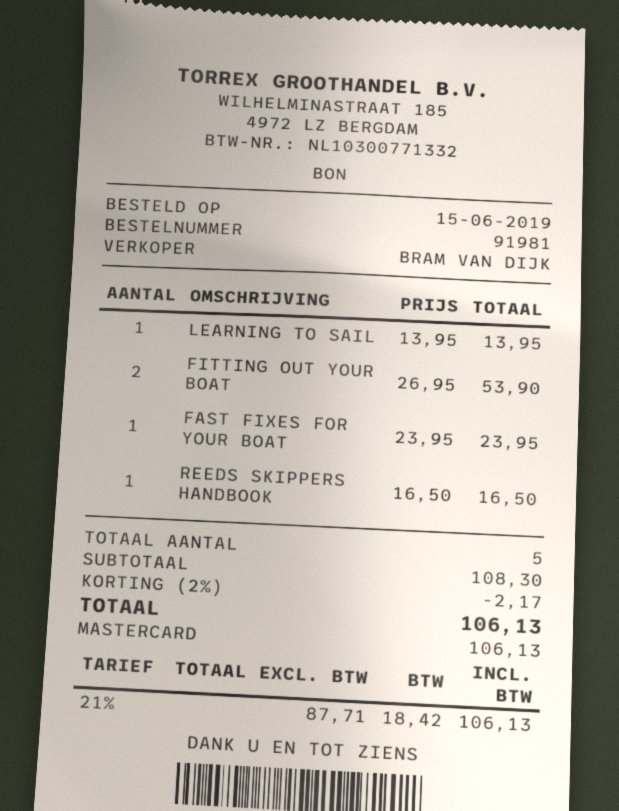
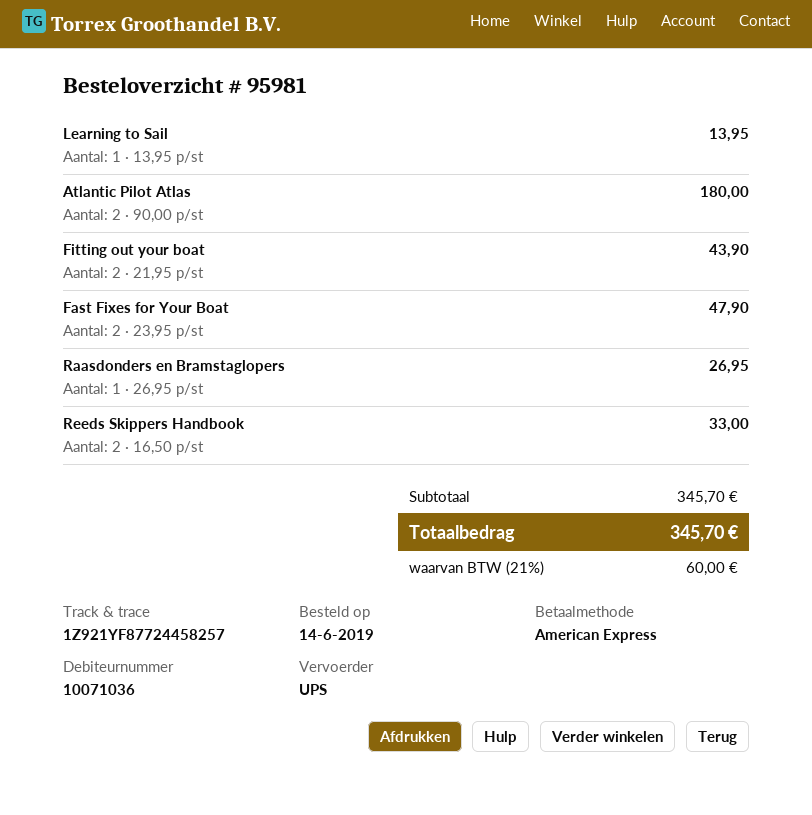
order number: 91981 -> 95981
order date: 2019-06-15 -> 2019-06-14
payment method: Mastercard -> American Express
FITTING OUT YOUR BOAT: 2 x 26.95 = 53.90 -> 2 x 21.95 = 43.90
FAST FIXES FOR YOUR BOAT: 1 x 23.95 = 23.95 -> 2 x 23.95 = 47.90
REEDS SKIPPERS HANDBOOK: 1 x 16.50 = 16.50 -> 2 x 16.50 = 33.00
Atlantic Pilot Atlas: none -> 2 x 90.00 = 180.00
Raasdonders en Bramstaglopers: none -> 1 x 26.95 = 26.95
subtotal: 108.30 -> 345.70
discount: 2% = 2.17 -> none
tax: 21% = 18.42 -> 21% = 60.00
total: 106.13 -> 345.70

